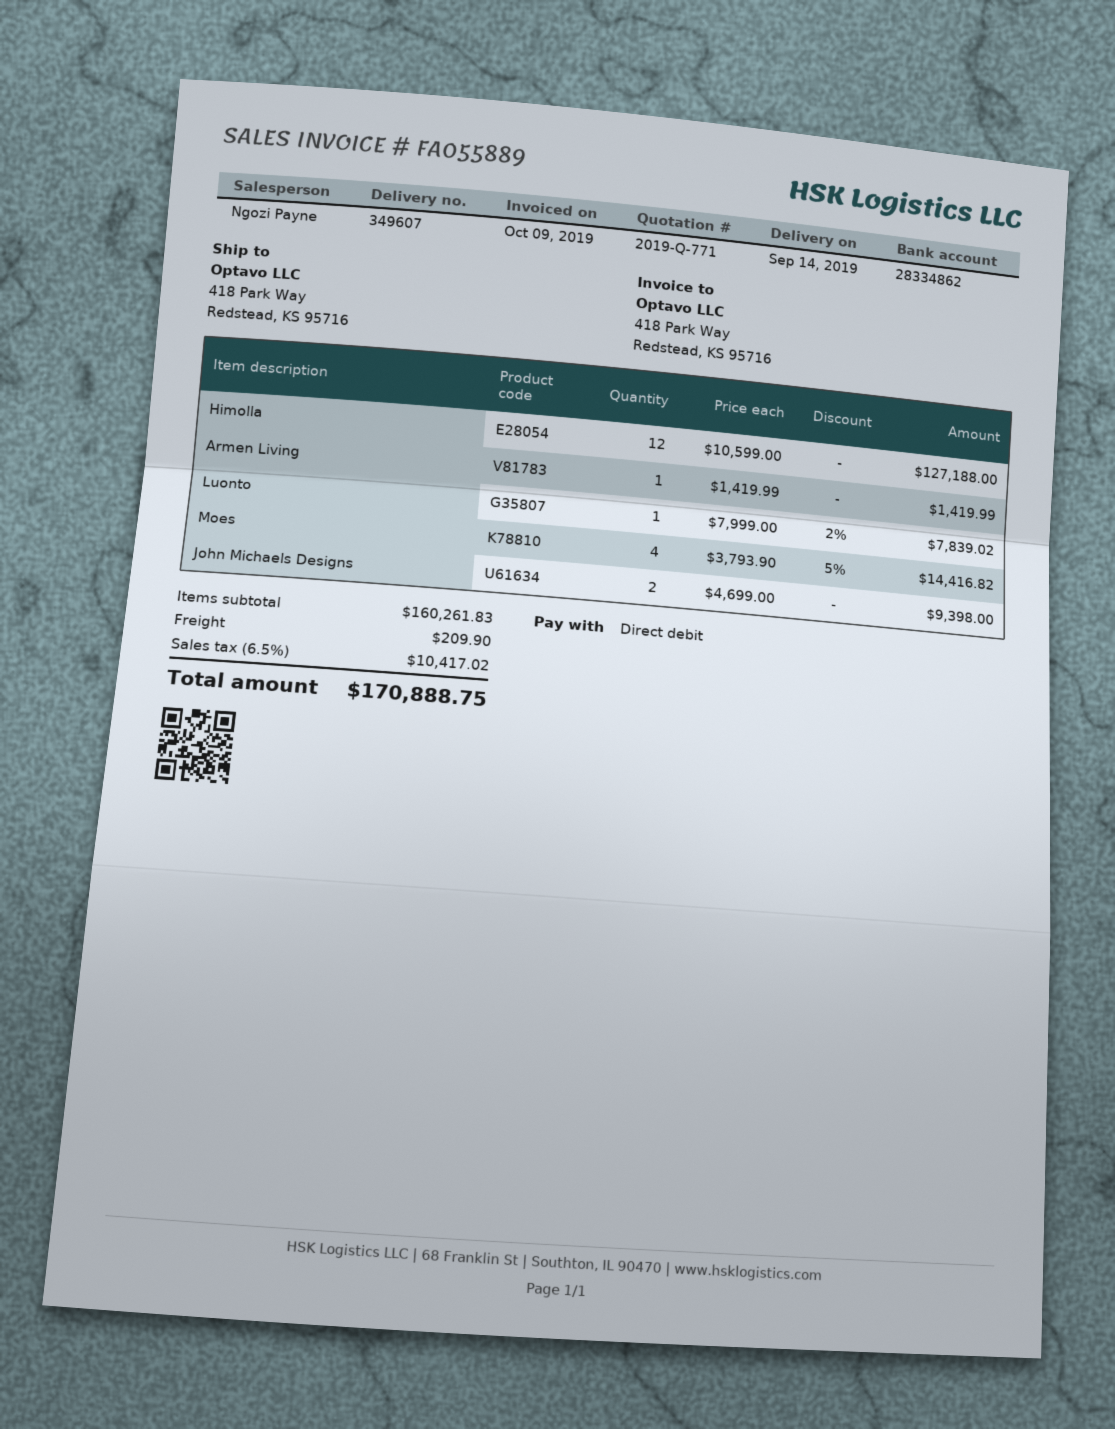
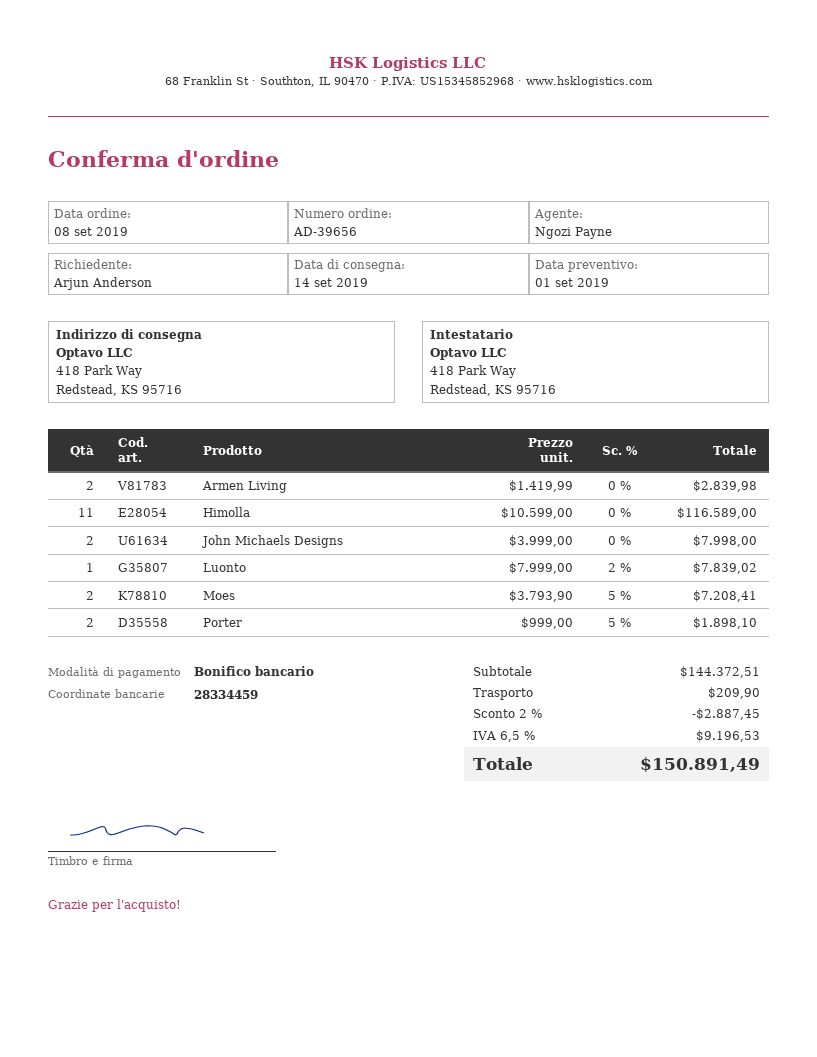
payment method: direct debit -> bank transfer
bank account: 28334862 -> 28334459
Himolla: 12 x 10599.00 = 127188.00 -> 11 x 10599.00 = 116589.00
Armen Living: 1 x 1419.99 = 1419.99 -> 2 x 1419.99 = 2839.98
Moes: 4 x 3793.90 - 5% = 14416.82 -> 2 x 3793.90 - 5% = 7208.41
John Michaels Designs: 2 x 4699.00 = 9398.00 -> 2 x 3999.00 = 7998.00
Porter: none -> 2 x 999.00 - 5% = 1898.10
subtotal: 160261.83 -> 144372.51
discount: none -> 2% = 2887.45
tax: 6.5% = 10417.02 -> 6.5% = 9196.53
total: 170888.75 -> 150891.49

